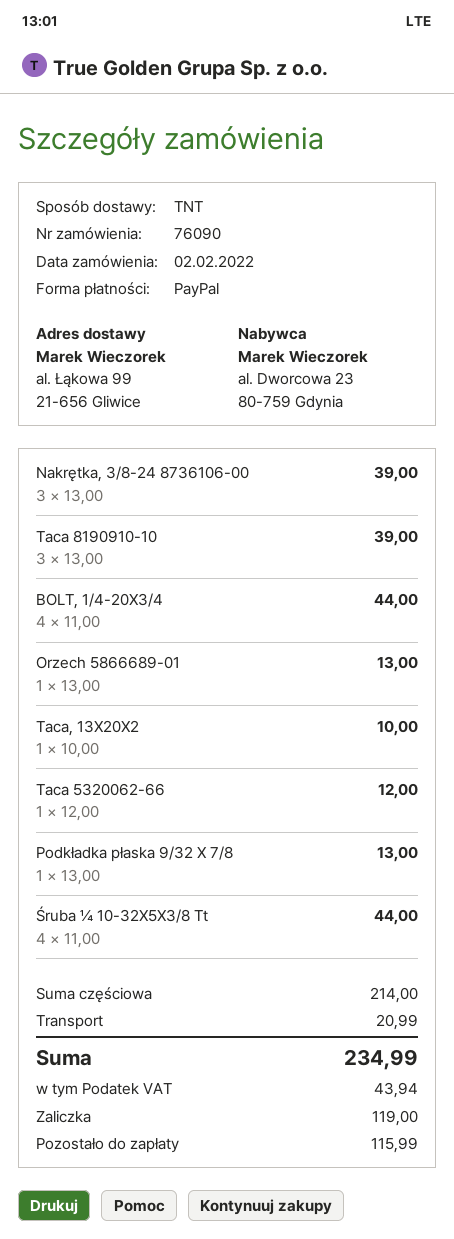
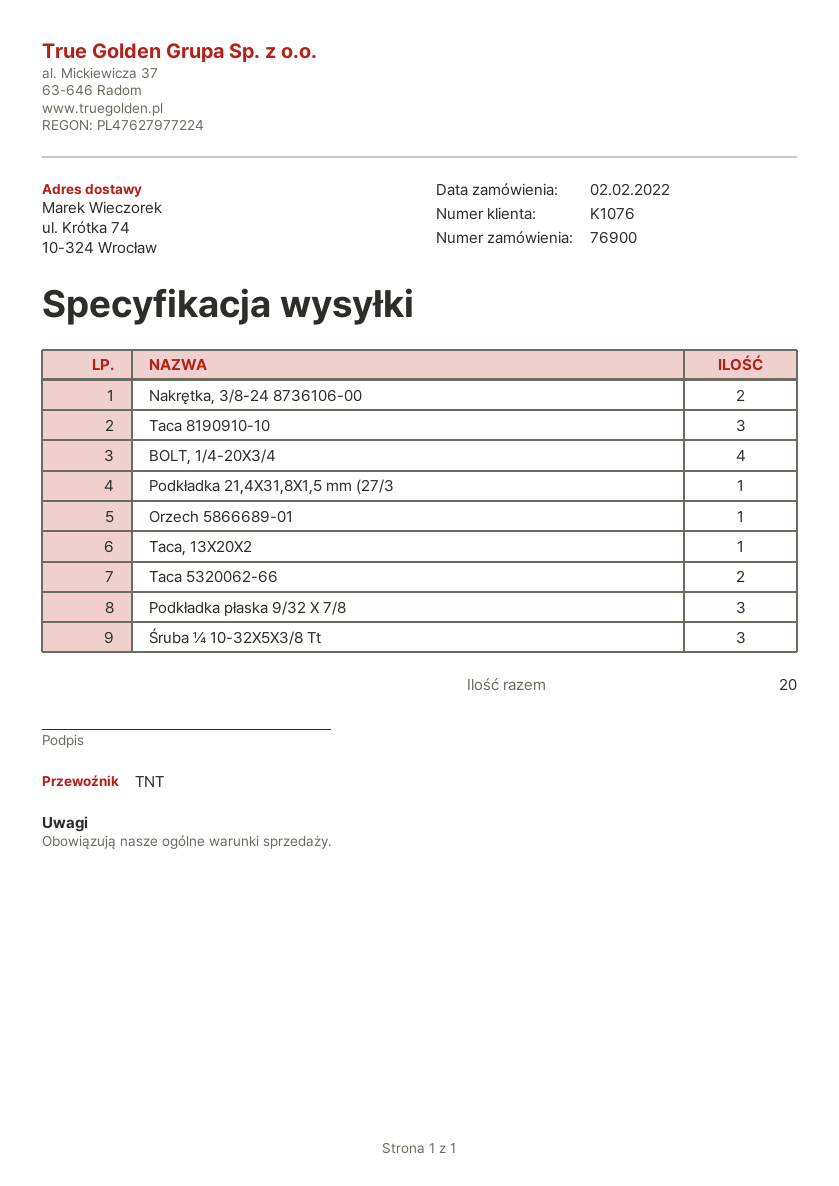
order number: 76090 -> 76900
ship to: al. Łąkowa 99, 21-656 Gliwice -> ul. Krótka 74, 10-324 Wrocław
Nakrętka, 3/8-24 8736106-00: 3 -> 2
Taca 5320062-66: 1 -> 2
Podkładka płaska 9/32 X 7/8: 1 -> 3
Śruba ¼ 10-32X5X3/8 Tt: 4 -> 3
Podkładka 21,4X31,8X1,5 mm (27/3: none -> 1

